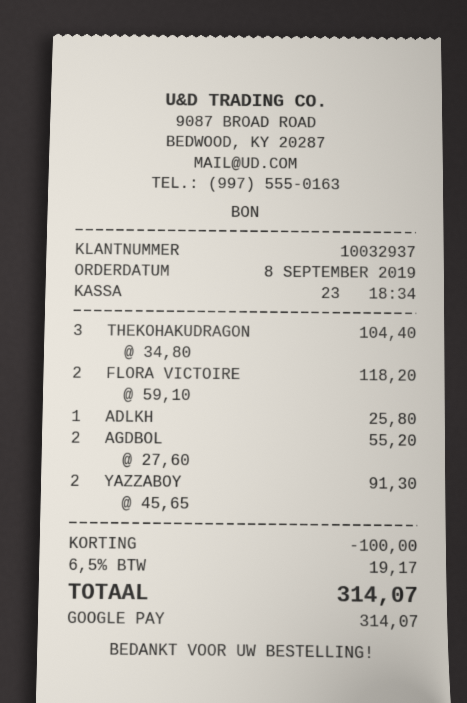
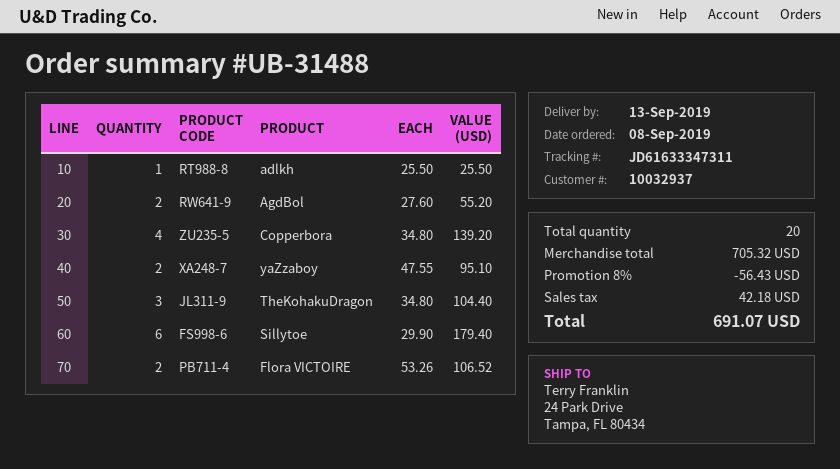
FLORA VICTOIRE: 2 x 59.10 = 118.20 -> 2 x 53.26 = 106.52
ADLKH: 1 x 25.80 = 25.80 -> 1 x 25.50 = 25.50
YAZZABOY: 2 x 45.65 = 91.30 -> 2 x 47.55 = 95.10
Copperbora: none -> 4 x 34.80 = 139.20
Sillytoe: none -> 6 x 29.90 = 179.40
discount: 100.00 -> 56.43
tax: 19.17 -> 42.18
total: 314.07 -> 691.07

